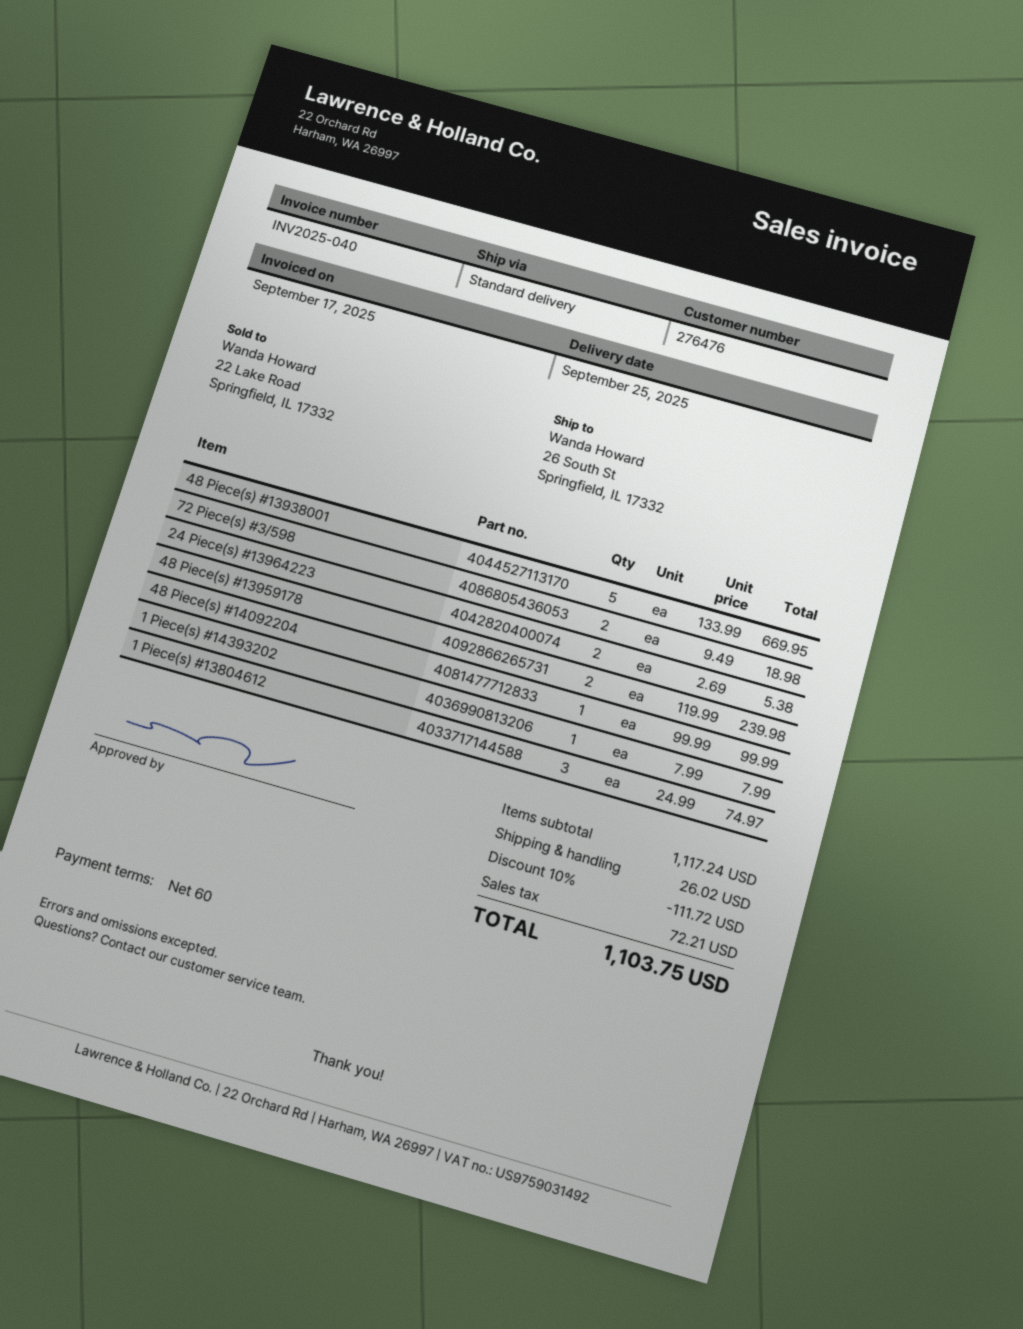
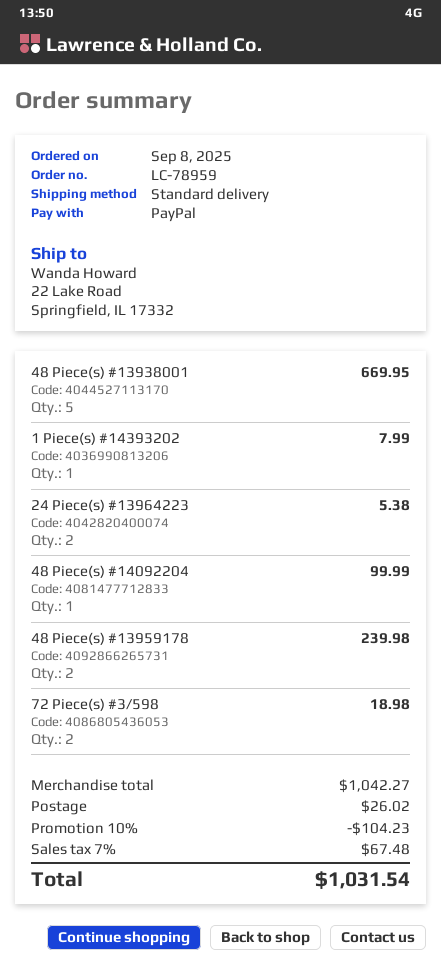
ship to: 26 South St, Springfield, IL 17332 -> 22 Lake Road, Springfield, IL 17332
1 Piece(s) #13804612: 3 for 74.97 -> none
subtotal: 1117.24 -> 1042.27
discount: 10% = 111.72 -> 10% = 104.23
tax: 72.21 -> 67.48
total: 1103.75 -> 1031.54

